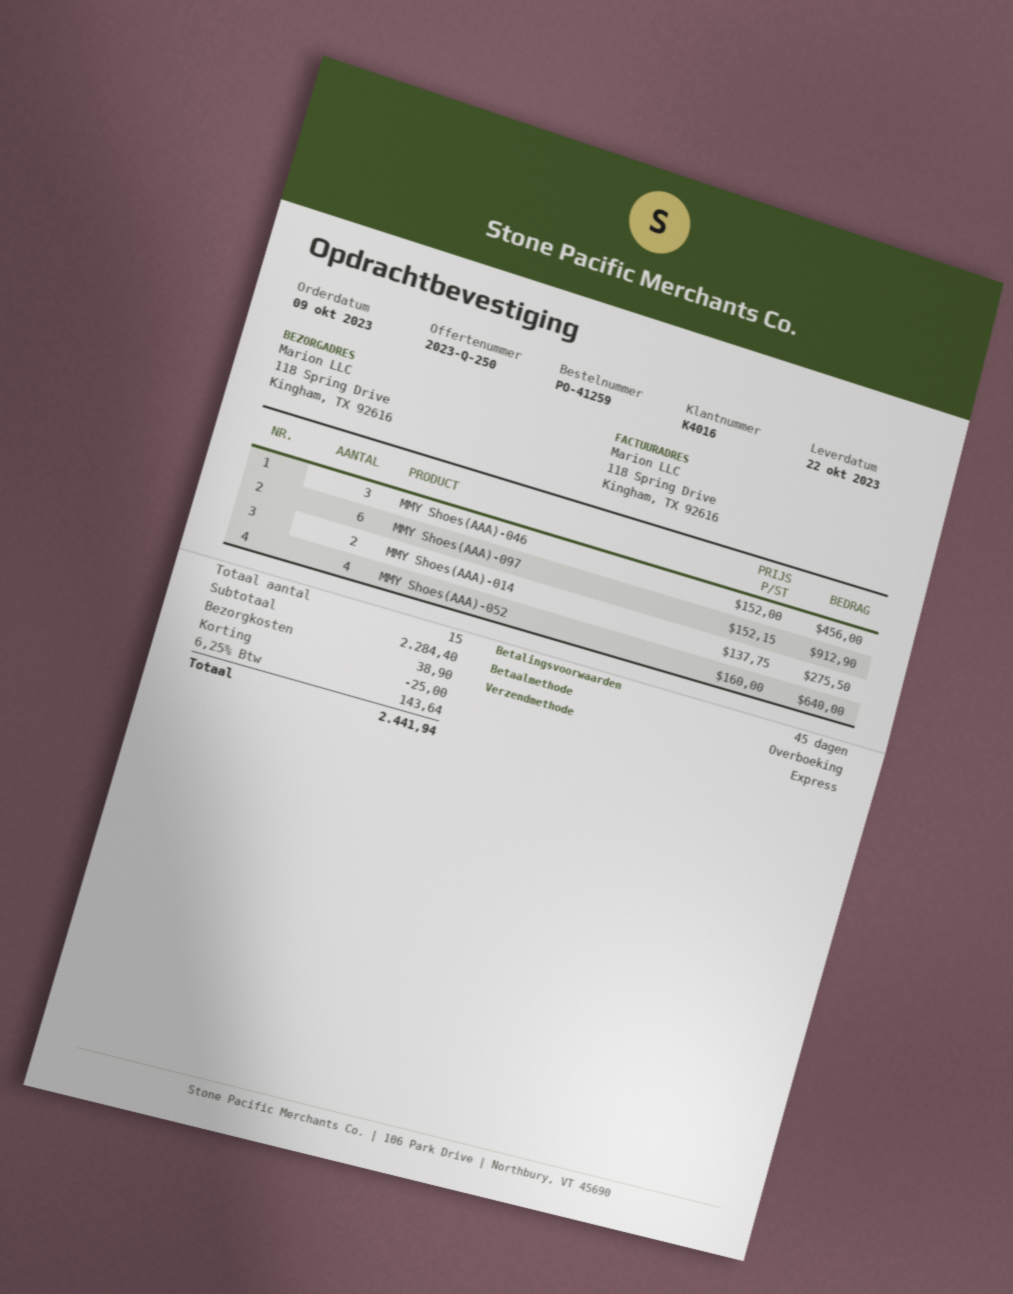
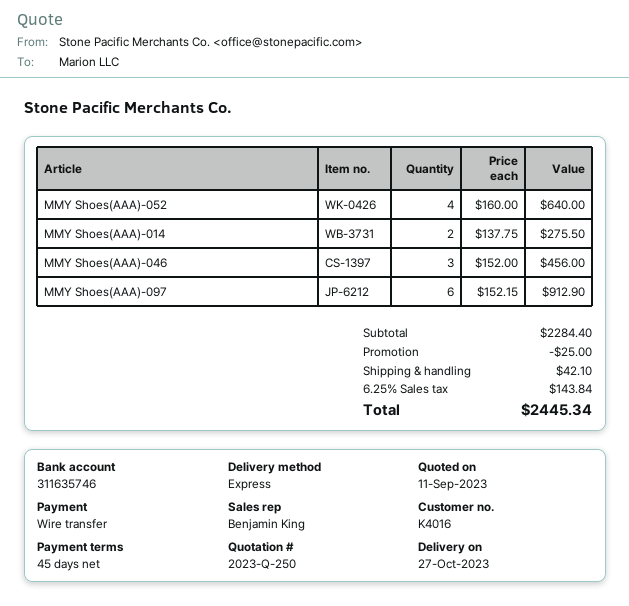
delivery date: 2023-10-22 -> 2023-10-27
shipping: 38.90 -> 42.10
tax: 6.25% = 143.64 -> 6.25% = 143.84
total: 2441.94 -> 2445.34

